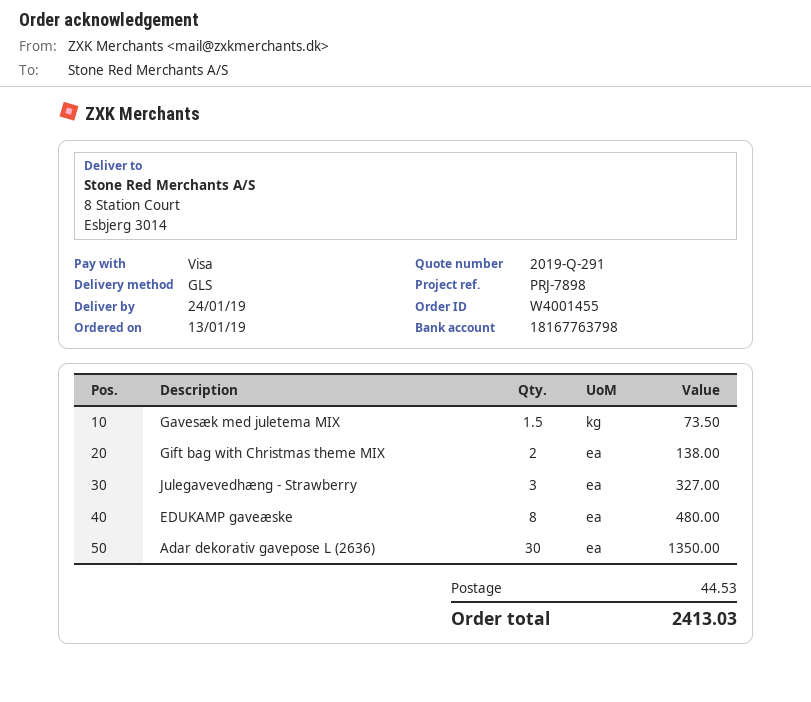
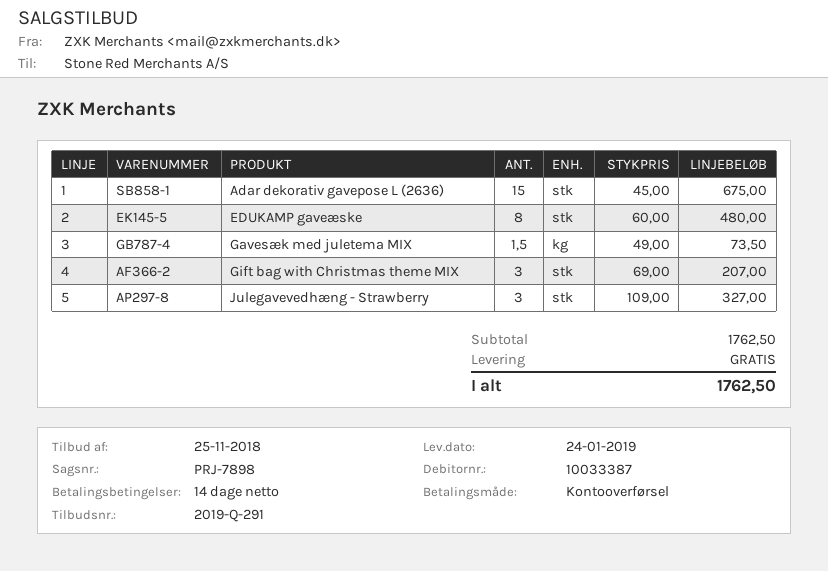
payment method: Visa -> bank transfer
Gift bag with Christmas theme MIX: 2 for 138.00 -> 3 for 207.00
Adar dekorativ gavepose L (2636): 30 for 1350.00 -> 15 for 675.00
shipping: 44.53 -> 0.00
total: 2413.03 -> 1762.50

